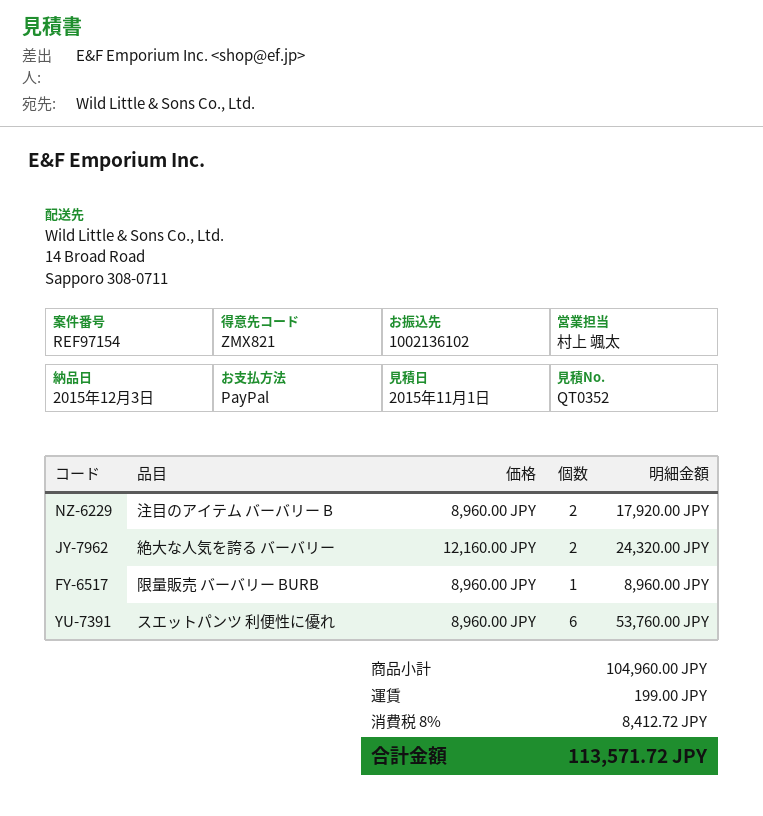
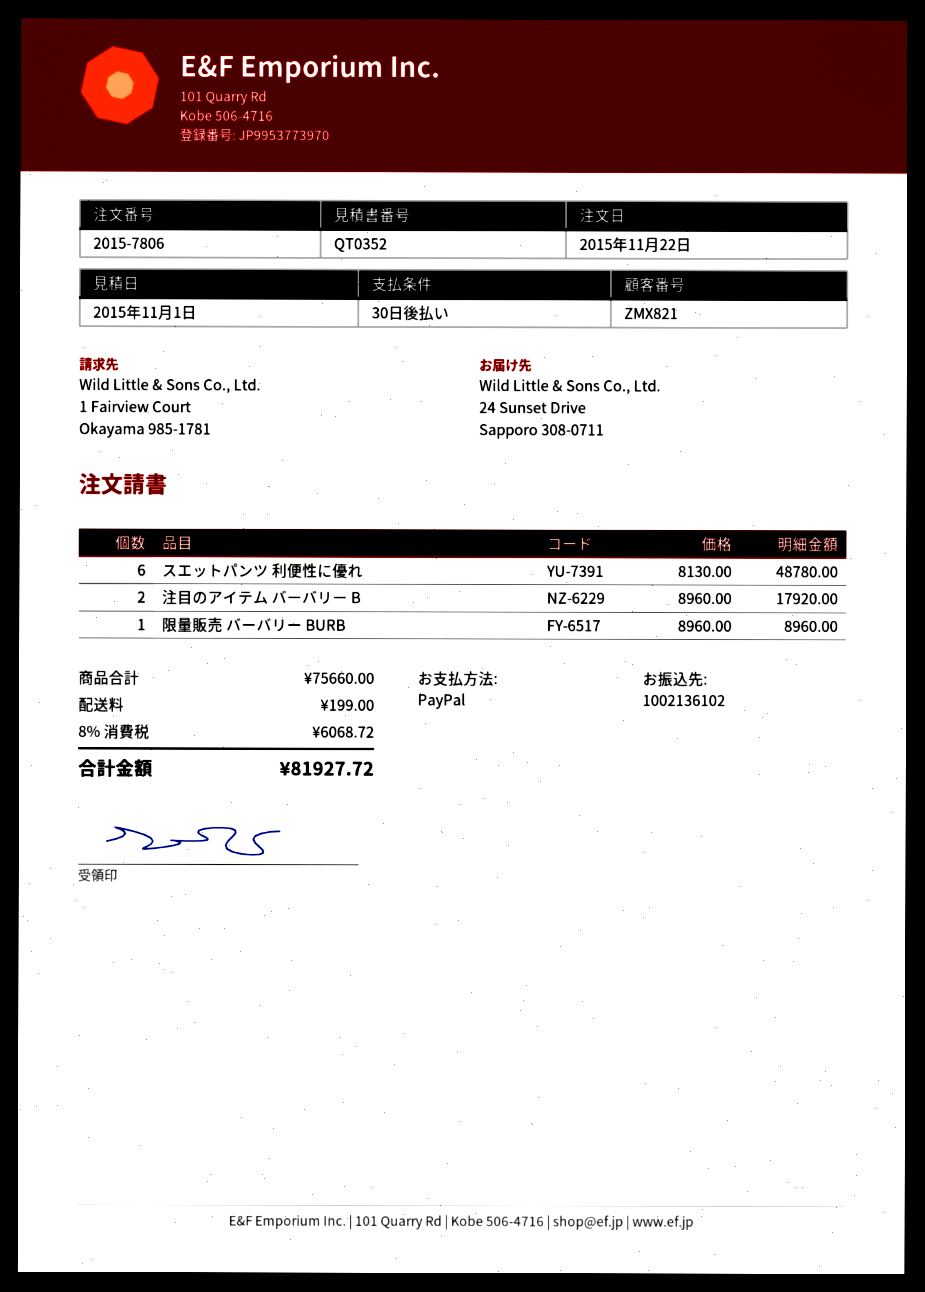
ship to: 14 Broad Road, Sapporo 308-0711 -> 24 Sunset Drive, Sapporo 308-0711
絶大な人気を誇る バーバリー: 2 x 12160.00 = 24320.00 -> none
スエットパンツ 利便性に優れ: 6 x 8960.00 = 53760.00 -> 6 x 8130.00 = 48780.00
subtotal: 104960.00 -> 75660.00
tax: 8% = 8412.72 -> 8% = 6068.72
total: 113571.72 -> 81927.72

